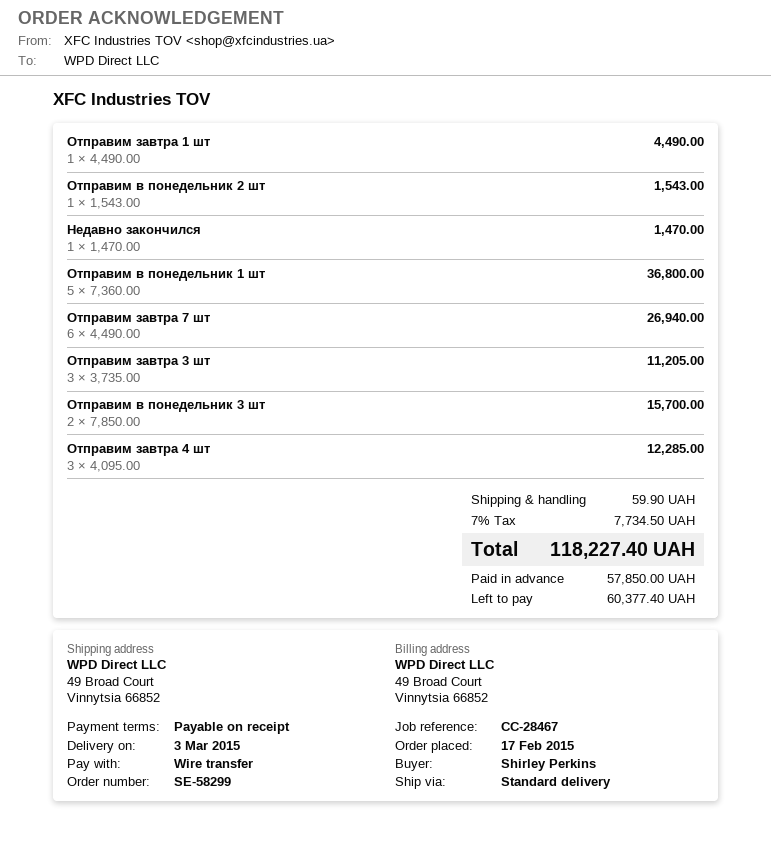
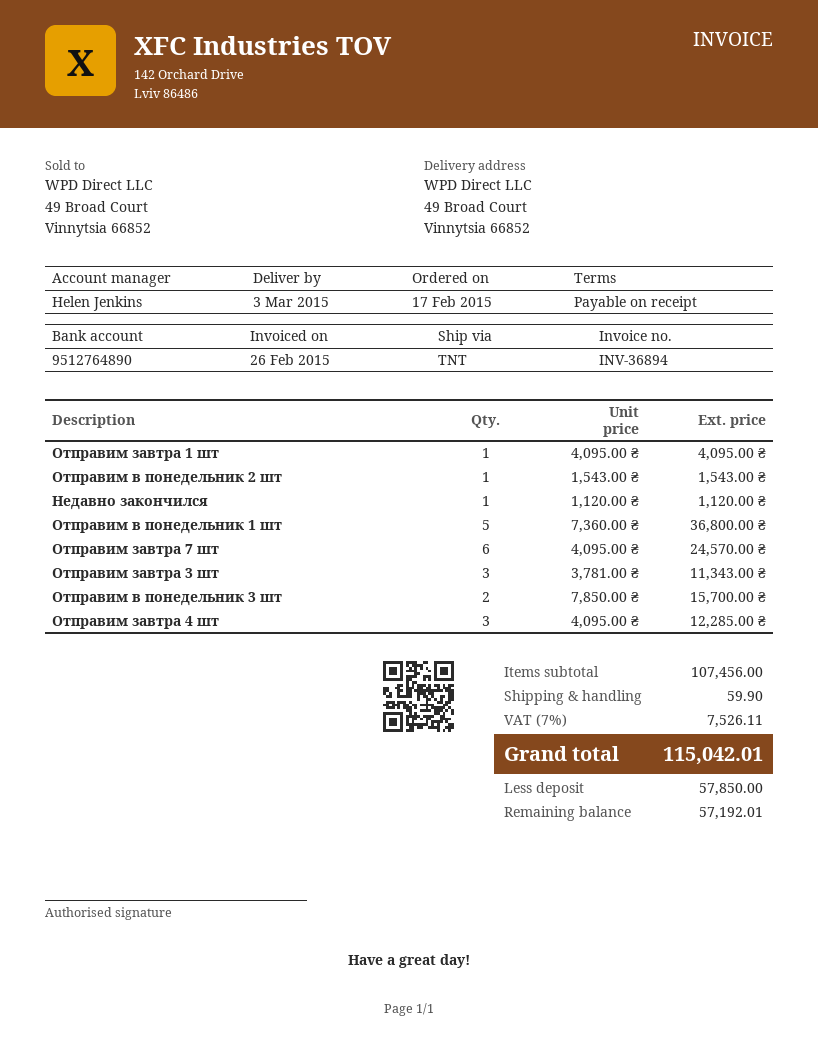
shipping method: standard -> TNT
Отправим завтра 1 шт: 1 x 4490.00 = 4490.00 -> 1 x 4095.00 = 4095.00
Недавно закончился: 1 x 1470.00 = 1470.00 -> 1 x 1120.00 = 1120.00
Отправим завтра 7 шт: 6 x 4490.00 = 26940.00 -> 6 x 4095.00 = 24570.00
Отправим завтра 3 шт: 3 x 3735.00 = 11205.00 -> 3 x 3781.00 = 11343.00
tax: 7% = 7734.50 -> 7% = 7526.11
total: 118227.40 -> 115042.01
balance: 60377.40 -> 57192.01

